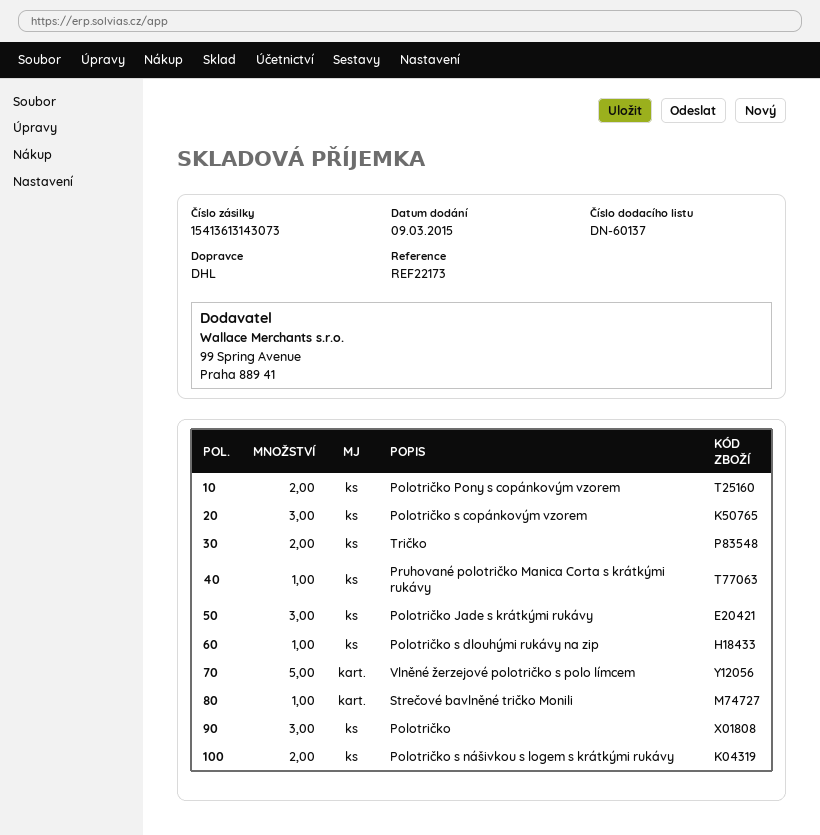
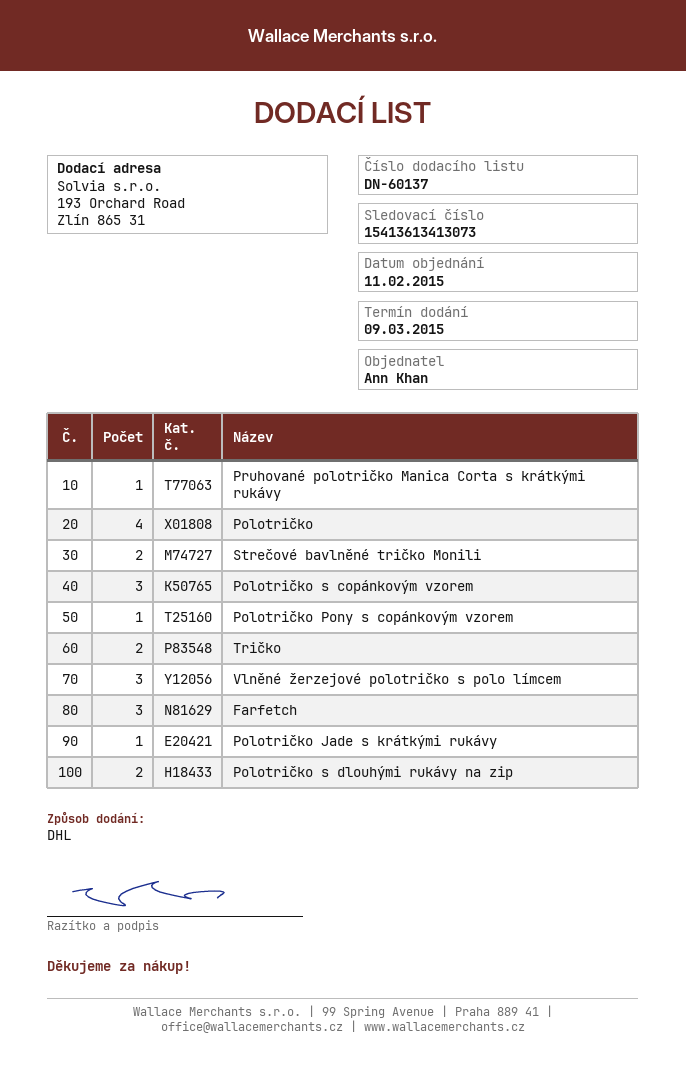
tracking number: 15413613143073 -> 15413613413073
Polotričko Pony s copánkovým vzorem: 2 -> 1
Polotričko Jade s krátkými rukávy: 3 -> 1
Polotričko s dlouhými rukávy na zip: 1 -> 2
Vlněné žerzejové polotričko s polo límcem: 5 -> 3
Strečové bavlněné tričko Monili: 1 -> 2
Polotričko: 3 -> 4
Polotričko s nášivkou s logem s krátkými rukávy: 2 -> none
Farfetch: none -> 3

